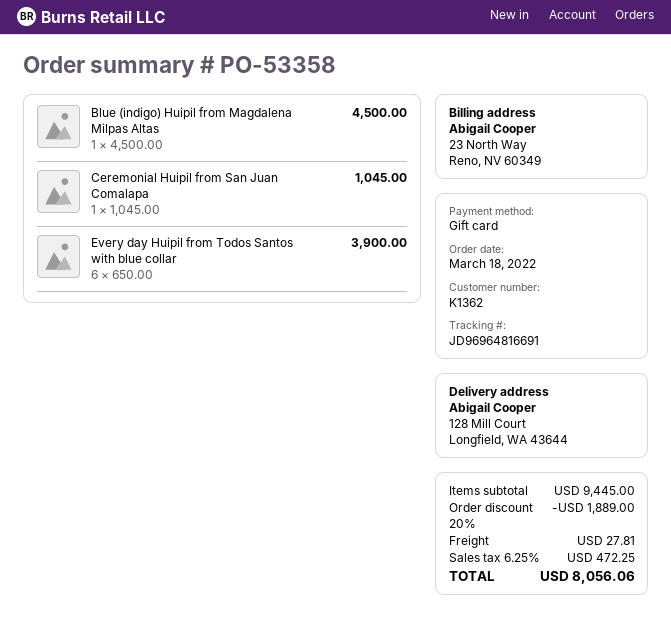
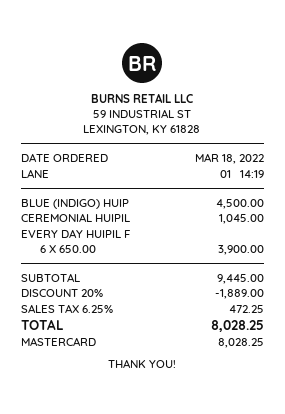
payment method: gift card -> Mastercard
shipping: 27.81 -> none
total: 8056.06 -> 8028.25

